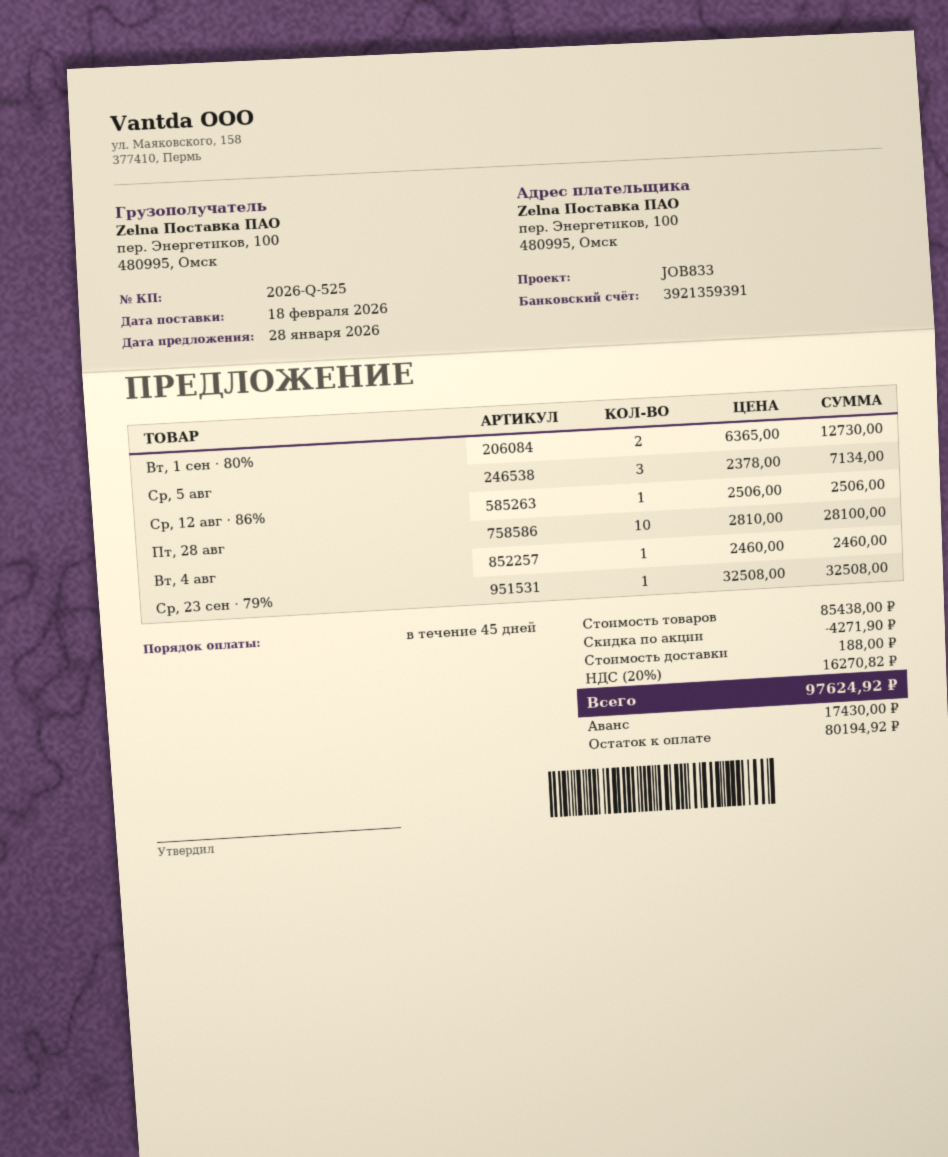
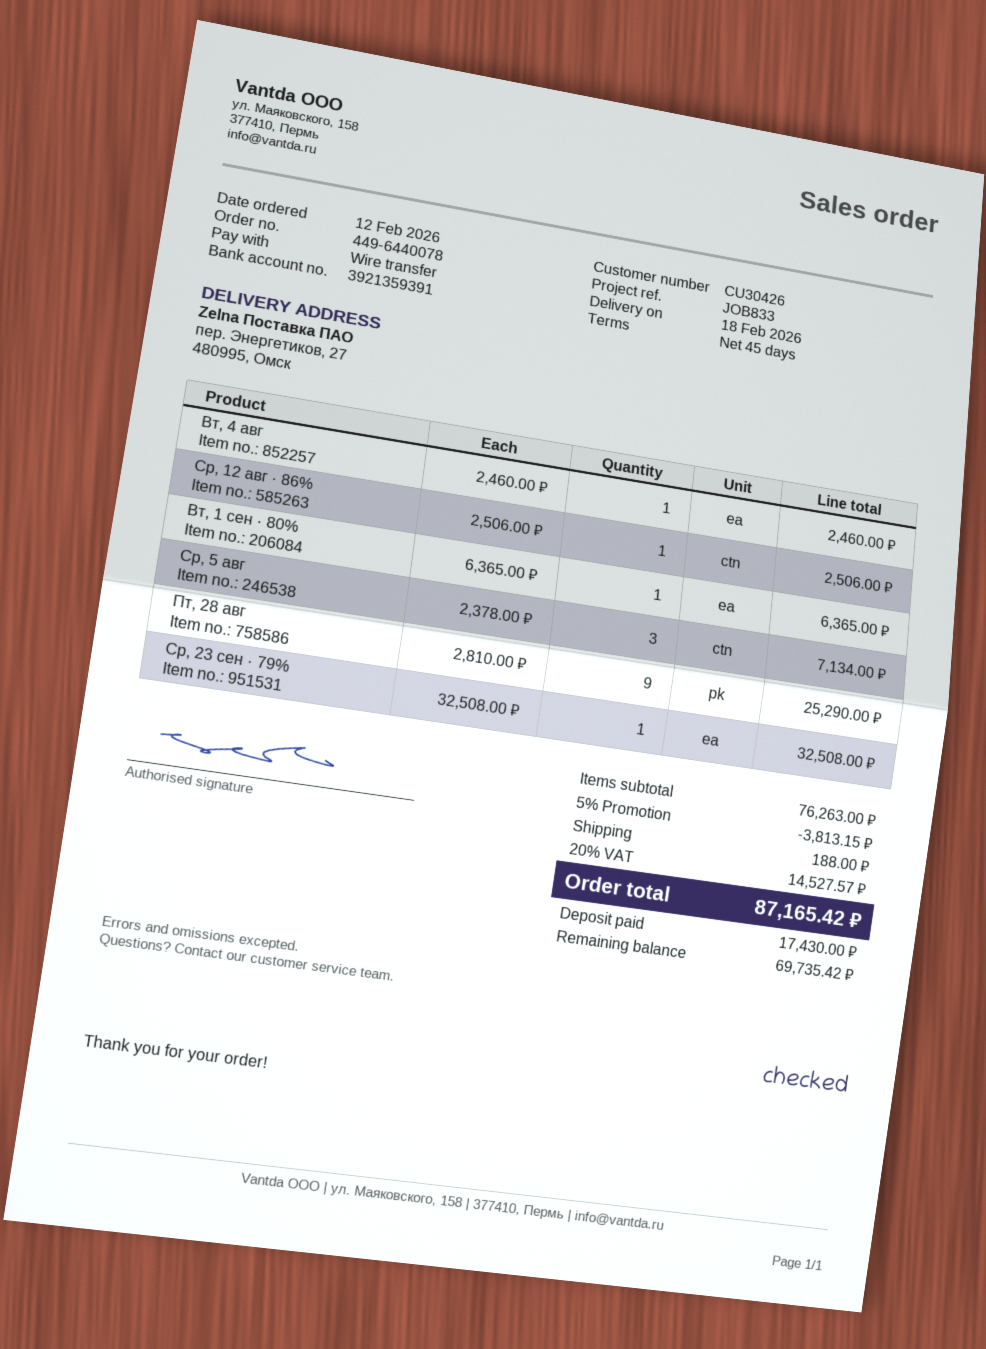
ship to: пер. Энергетиков, 100, 480995, Омск -> пер. Энергетиков, 27, 480995, Омск
Вт, 1 сен · 80%: 2 x 6365.00 = 12730.00 -> 1 x 6365.00 = 6365.00
Пт, 28 авг: 10 x 2810.00 = 28100.00 -> 9 x 2810.00 = 25290.00
subtotal: 85438.00 -> 76263.00
discount: 4271.90 -> 3813.15
tax: 20% = 16270.82 -> 20% = 14527.57
total: 97624.92 -> 87165.42
balance: 80194.92 -> 69735.42

